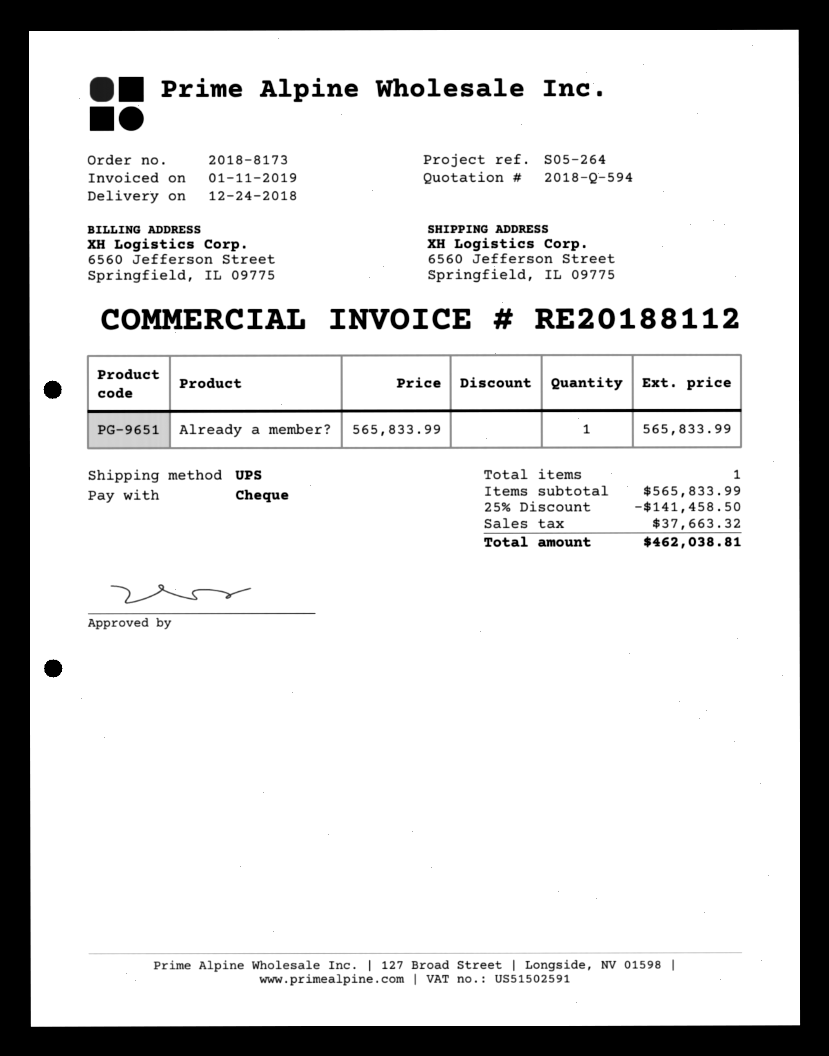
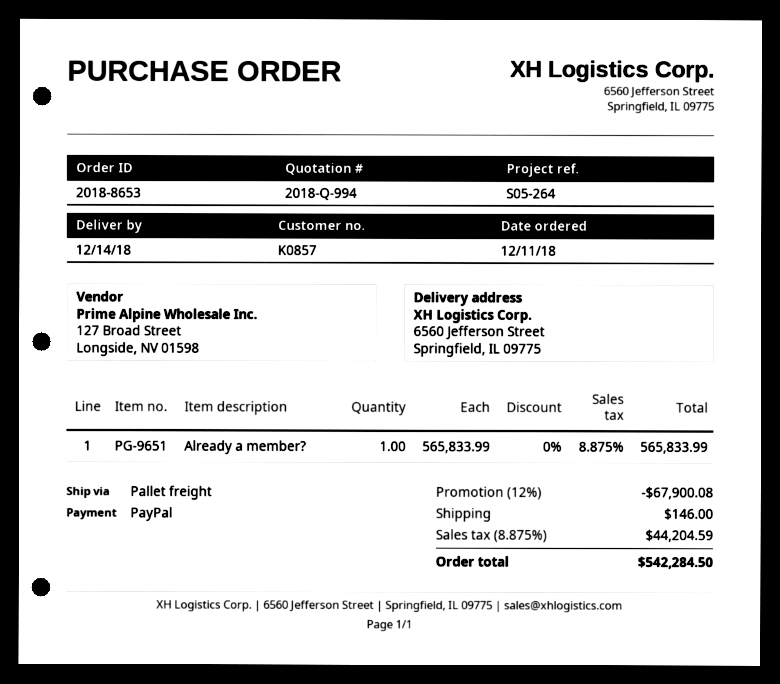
quote number: 2018-Q-594 -> 2018-Q-994
order number: 2018-8173 -> 2018-8653
delivery date: 2018-12-24 -> 2018-12-14
payment method: cheque -> PayPal
shipping method: UPS -> pallet freight
discount: 25% = 141458.50 -> 12% = 67900.08
shipping: none -> 146.00
tax: 37663.32 -> 44204.59
total: 462038.81 -> 542284.50

